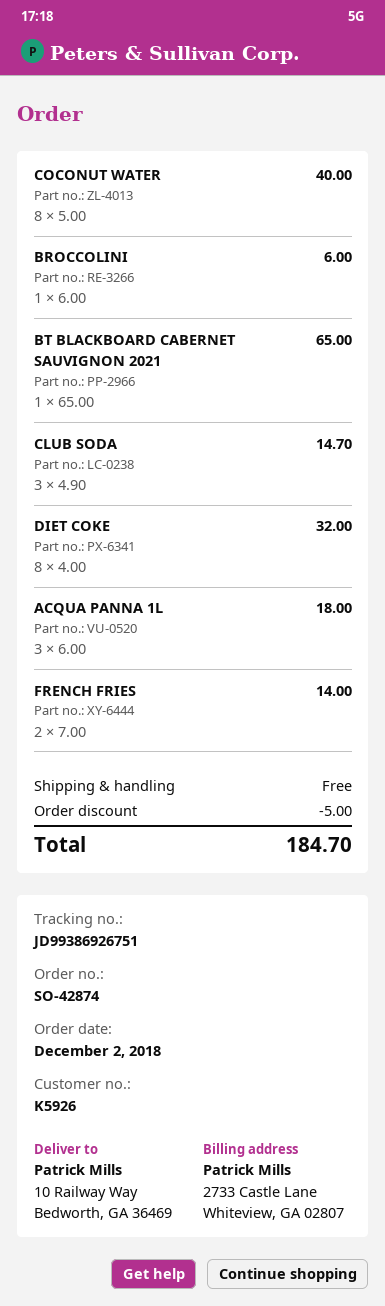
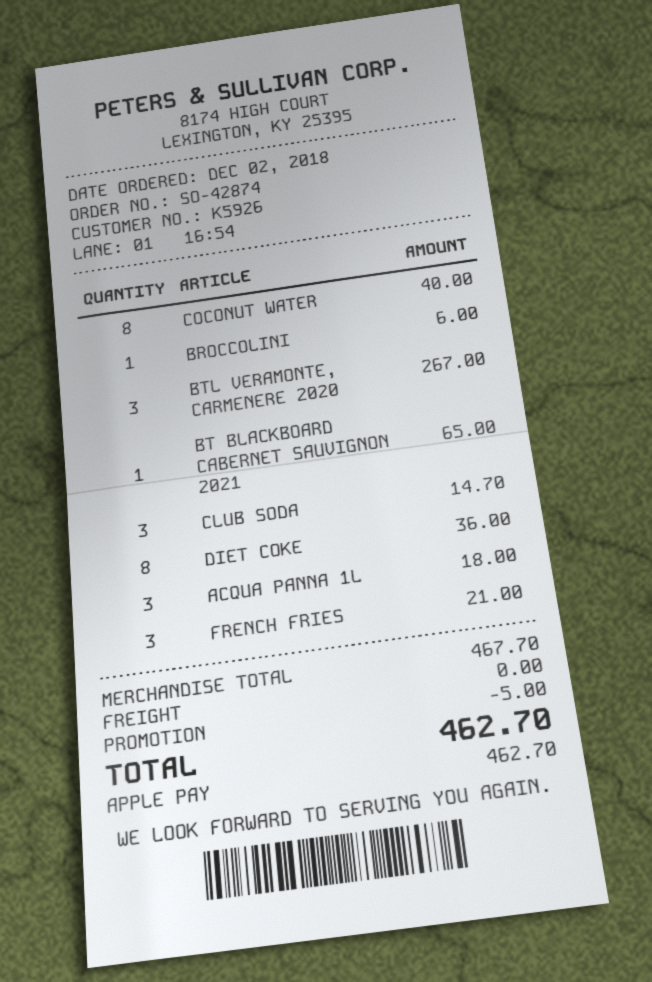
DIET COKE: 8 for 32.00 -> 8 for 36.00
FRENCH FRIES: 2 for 14.00 -> 3 for 21.00
BTL VERAMONTE, CARMENERE 2020: none -> 3 for 267.00
total: 184.70 -> 462.70

